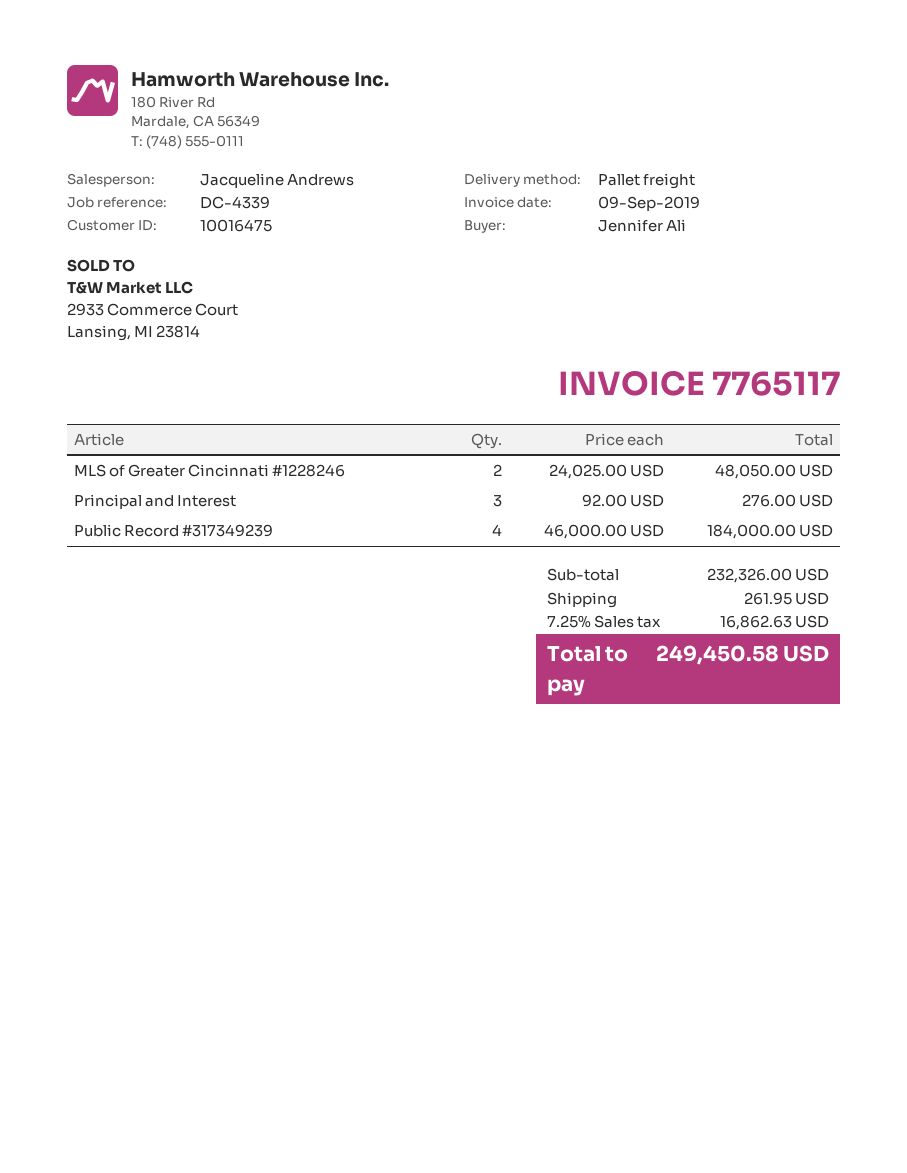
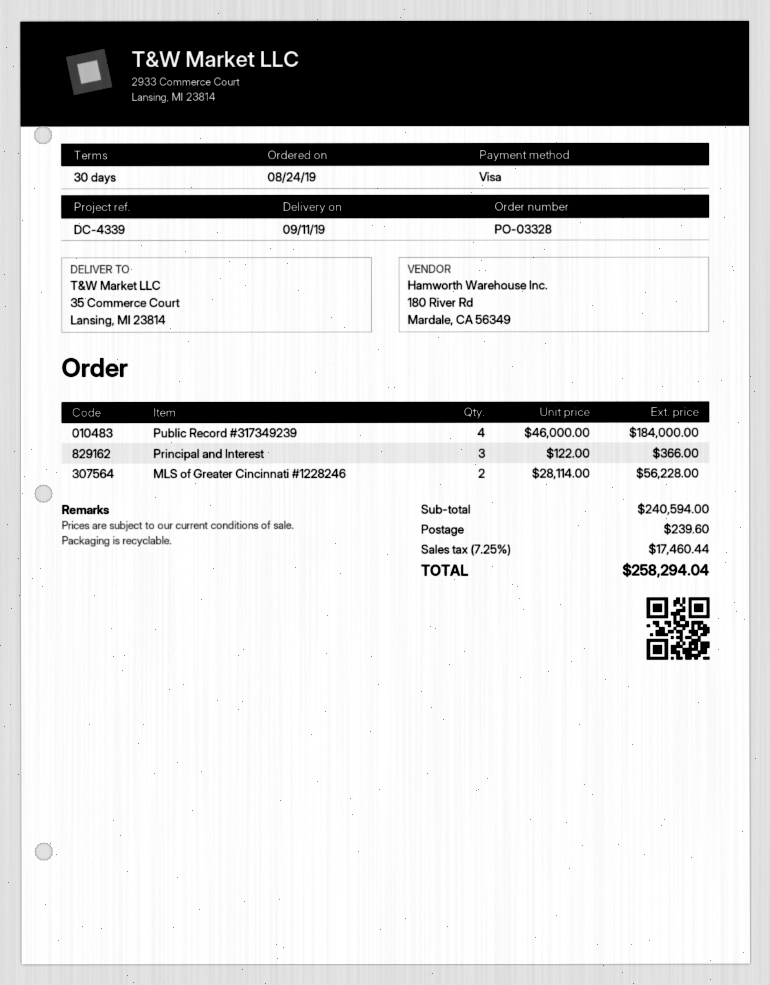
MLS of Greater Cincinnati #1228246: 2 x 24025.00 = 48050.00 -> 2 x 28114.00 = 56228.00
Principal and Interest: 3 x 92.00 = 276.00 -> 3 x 122.00 = 366.00
subtotal: 232326.00 -> 240594.00
shipping: 261.95 -> 239.60
tax: 7.25% = 16862.63 -> 7.25% = 17460.44
total: 249450.58 -> 258294.04

